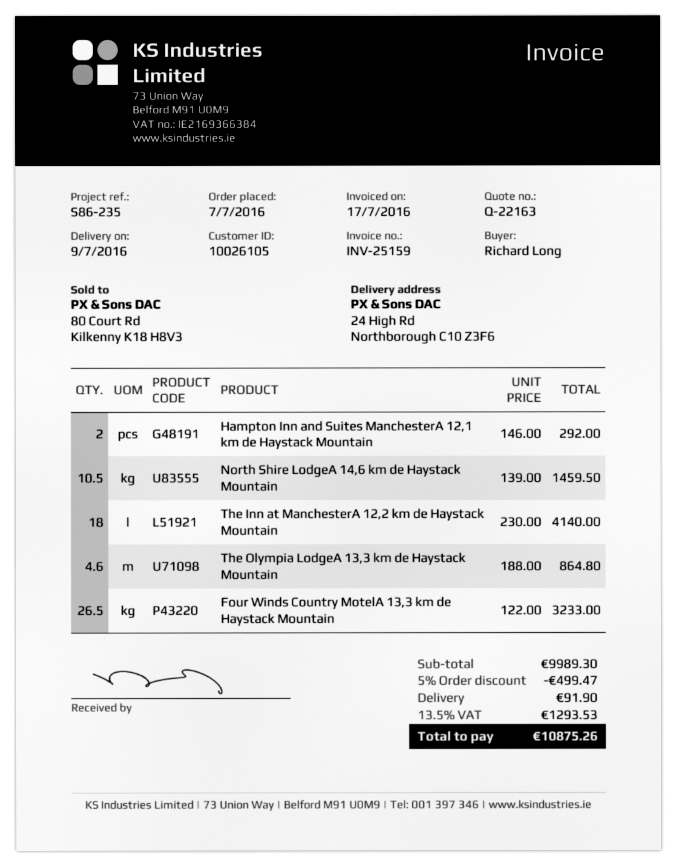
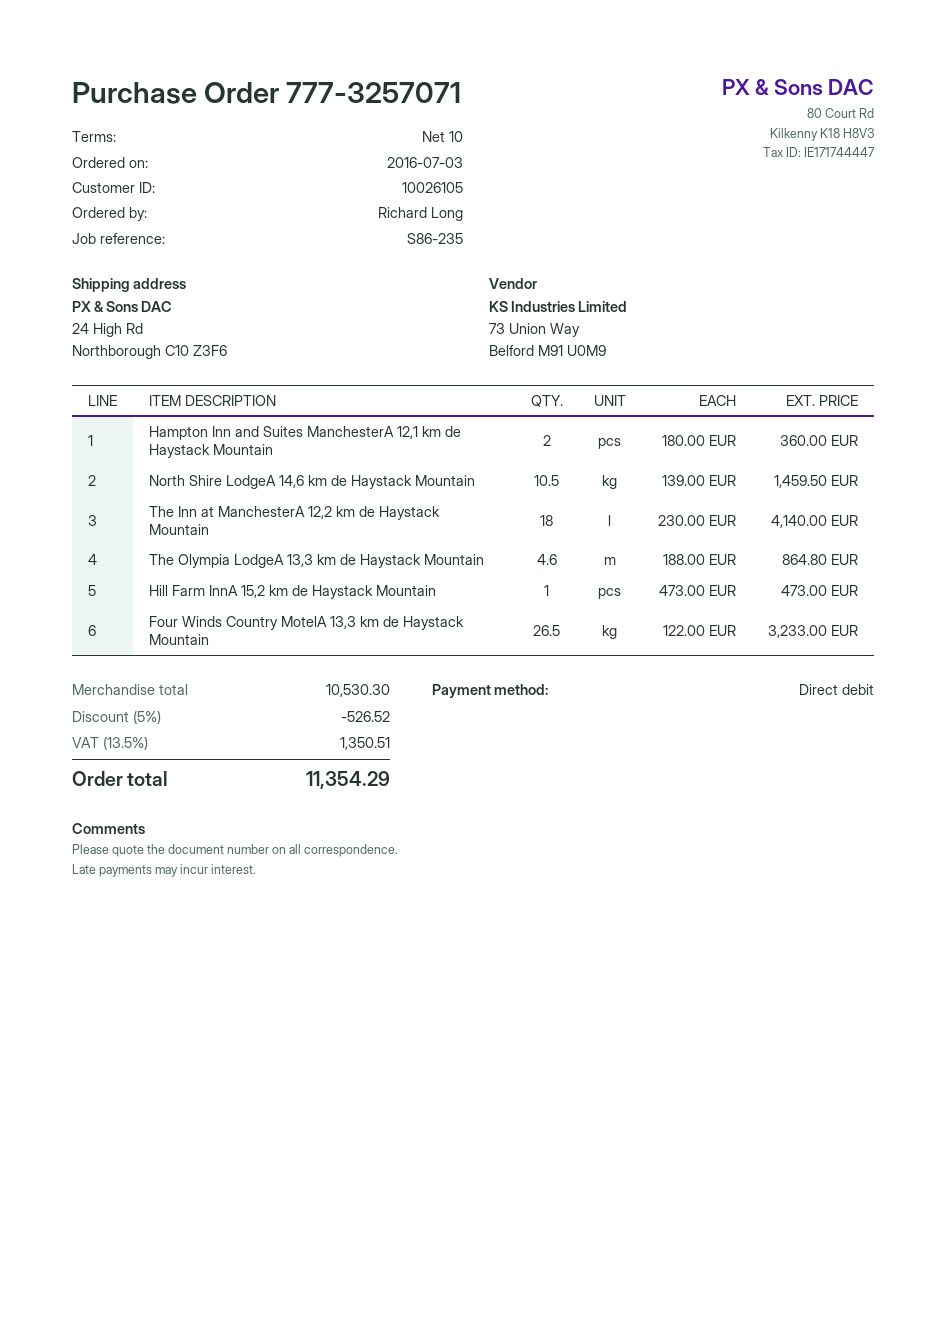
order date: 2016-07-07 -> 2016-07-03
Hampton Inn and Suites ManchesterA 12,1 km de Haystack Mountain: 2 x 146.00 = 292.00 -> 2 x 180.00 = 360.00
Hill Farm InnA 15,2 km de Haystack Mountain: none -> 1 x 473.00 = 473.00
subtotal: 9989.30 -> 10530.30
discount: 5% = 499.47 -> 5% = 526.52
shipping: 91.90 -> none
tax: 13.5% = 1293.53 -> 13.5% = 1350.51
total: 10875.26 -> 11354.29

